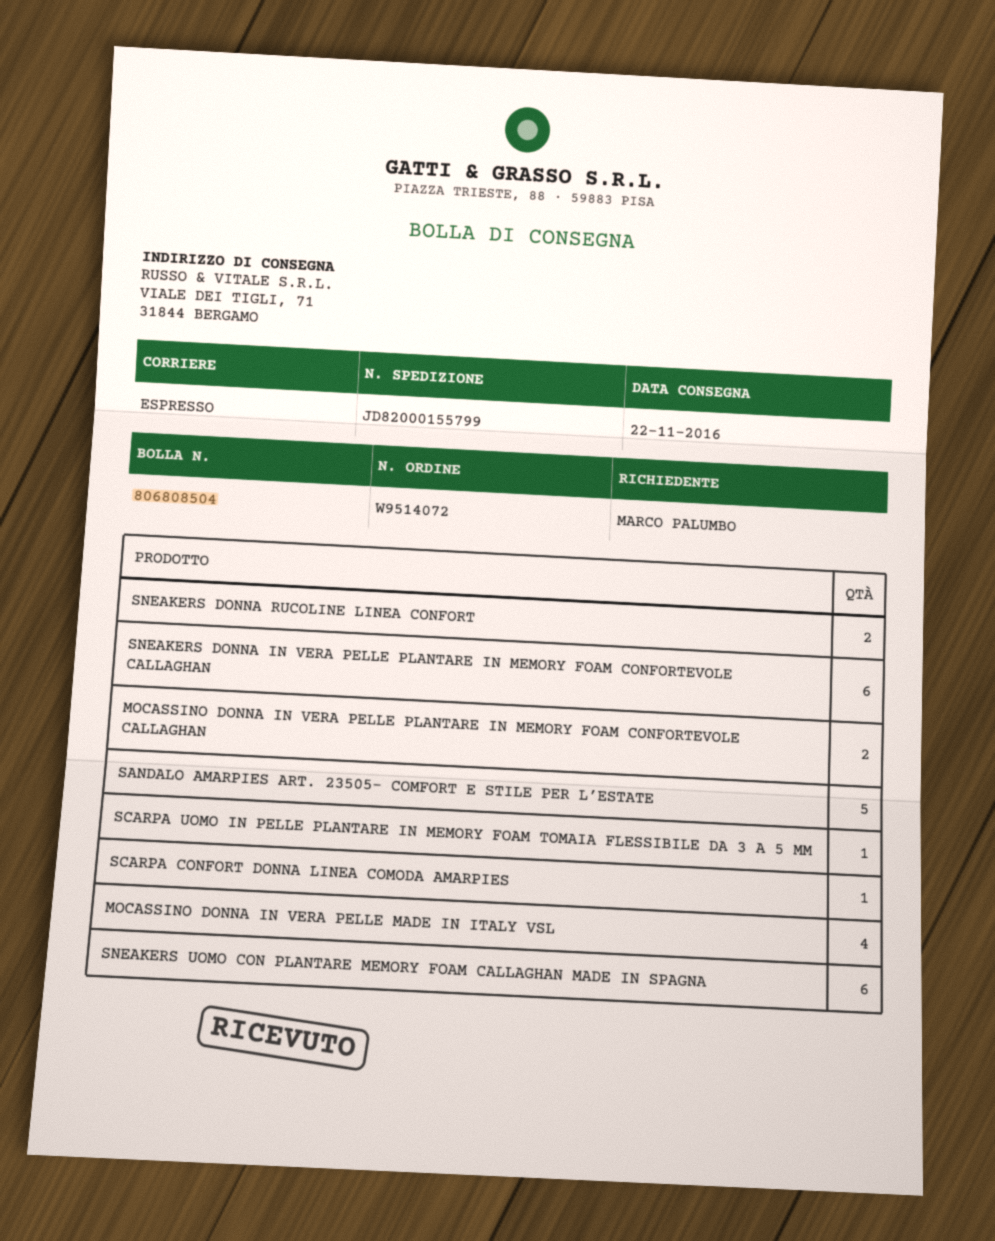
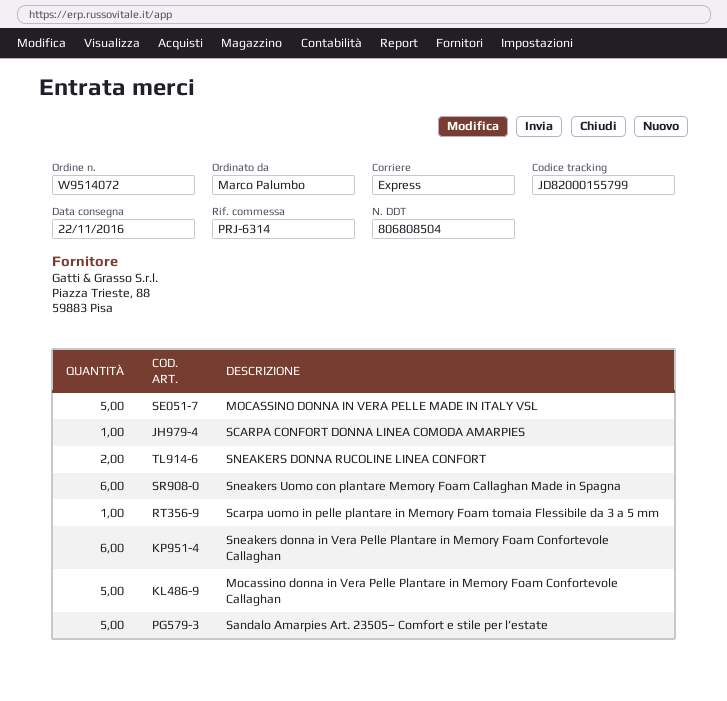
MOCASSINO DONNA IN VERA PELLE PLANTARE IN MEMORY FOAM CONFORTEVOLE CALLAGHAN: 2 -> 5
MOCASSINO DONNA IN VERA PELLE MADE IN ITALY VSL: 4 -> 5

